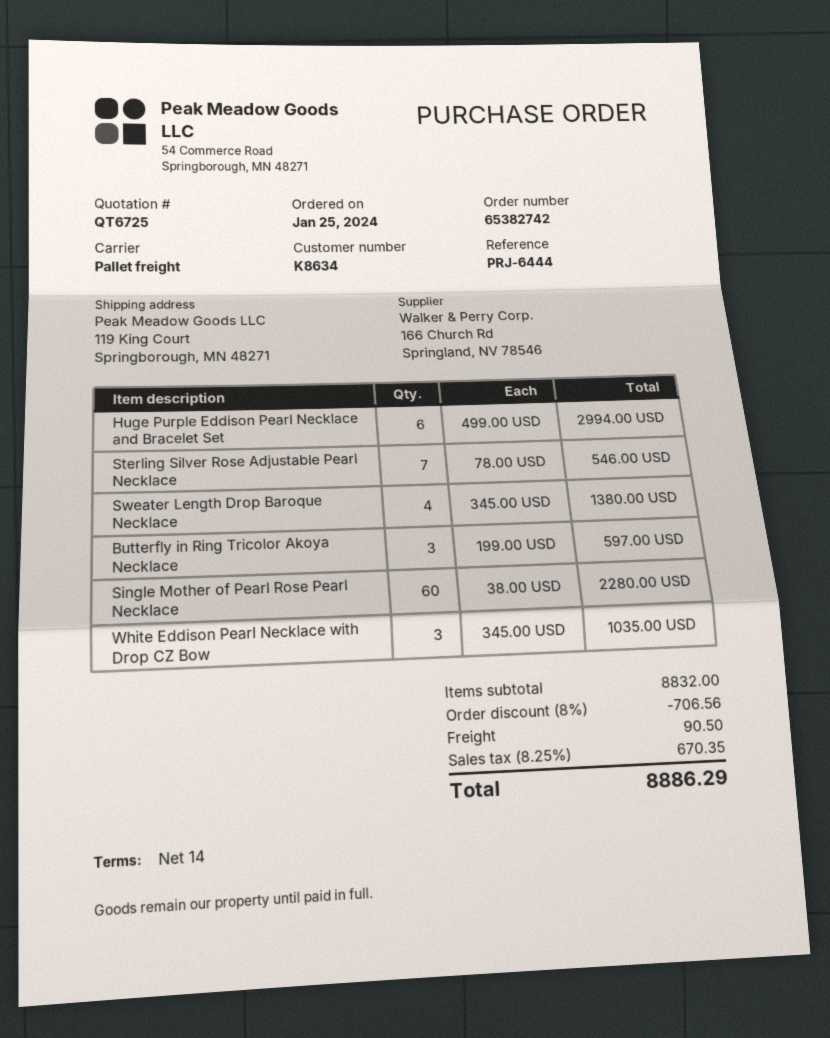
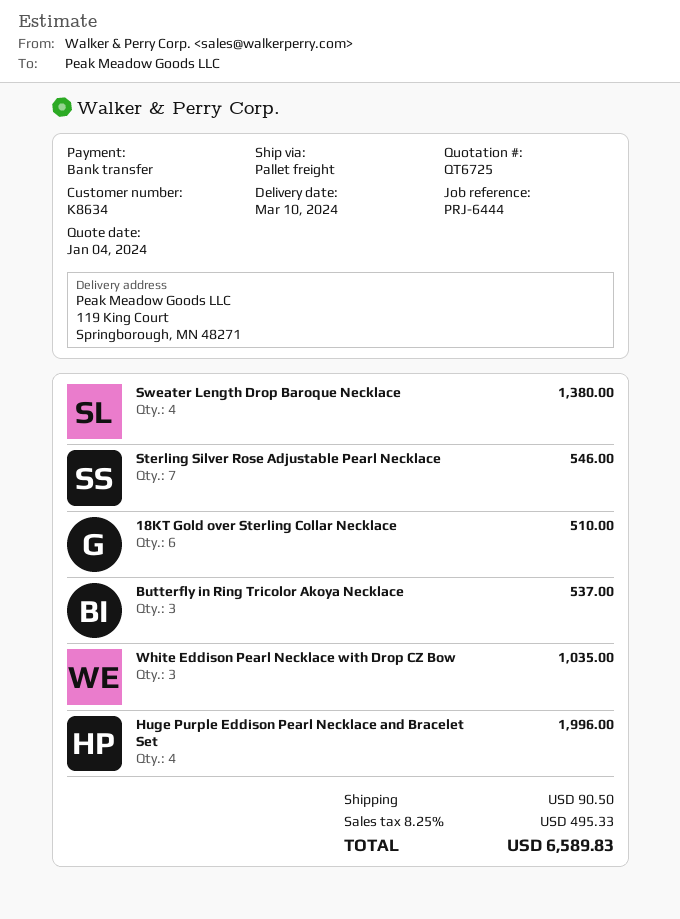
Huge Purple Eddison Pearl Necklace and Bracelet Set: 6 for 2994.00 -> 4 for 1996.00
Butterfly in Ring Tricolor Akoya Necklace: 3 for 597.00 -> 3 for 537.00
Single Mother of Pearl Rose Pearl Necklace: 60 for 2280.00 -> none
18KT Gold over Sterling Collar Necklace: none -> 6 for 510.00
discount: 8% = 706.56 -> none
tax: 8.25% = 670.35 -> 8.25% = 495.33
total: 8886.29 -> 6589.83

